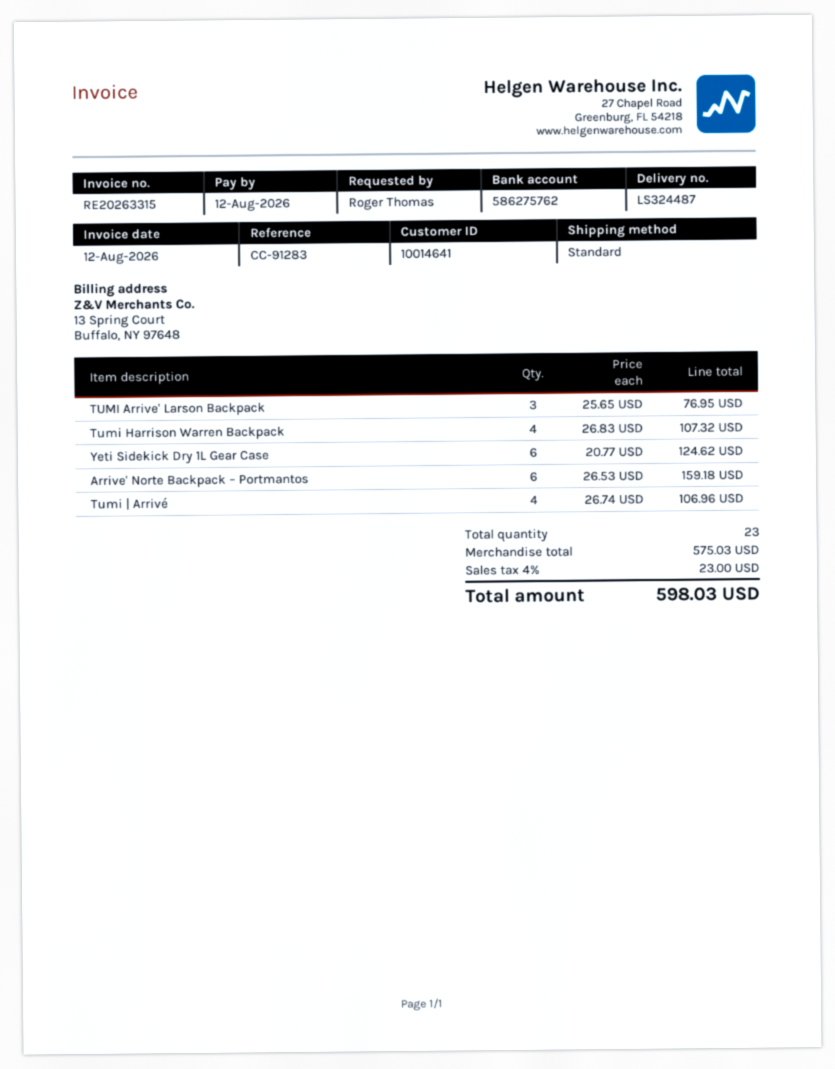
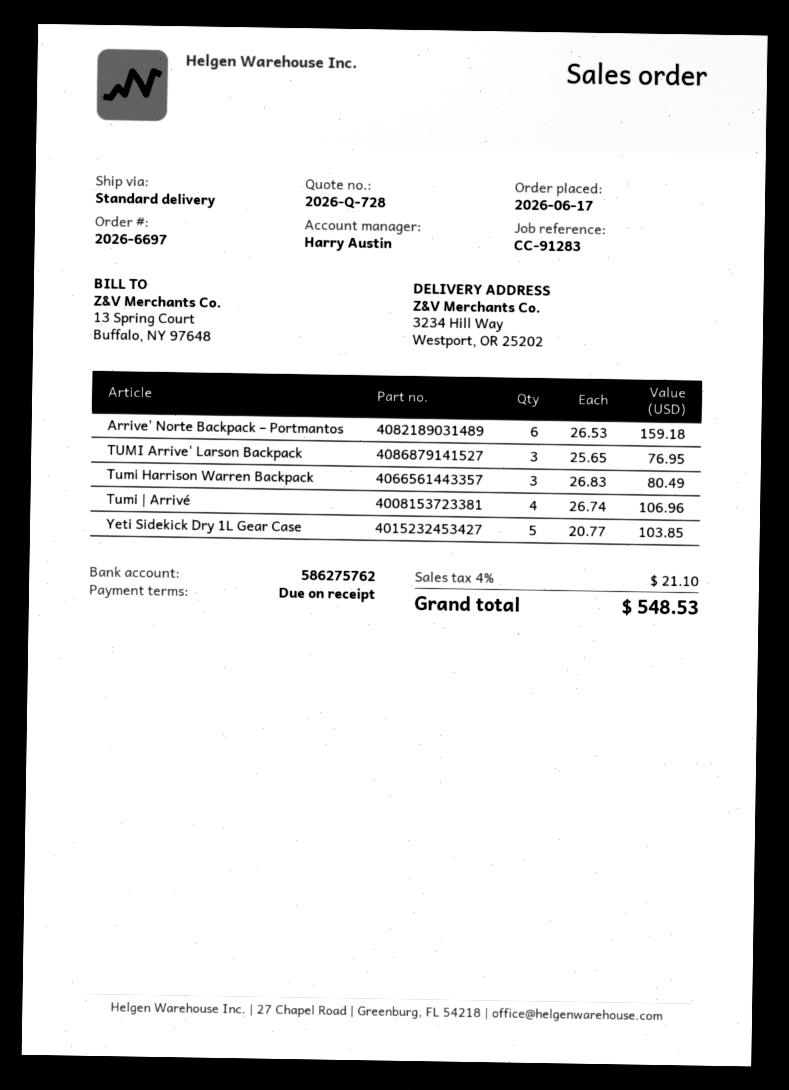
Tumi Harrison Warren Backpack: 4 x 26.83 = 107.32 -> 3 x 26.83 = 80.49
Yeti Sidekick Dry 1L Gear Case: 6 x 20.77 = 124.62 -> 5 x 20.77 = 103.85
tax: 4% = 23.00 -> 4% = 21.10
total: 598.03 -> 548.53

